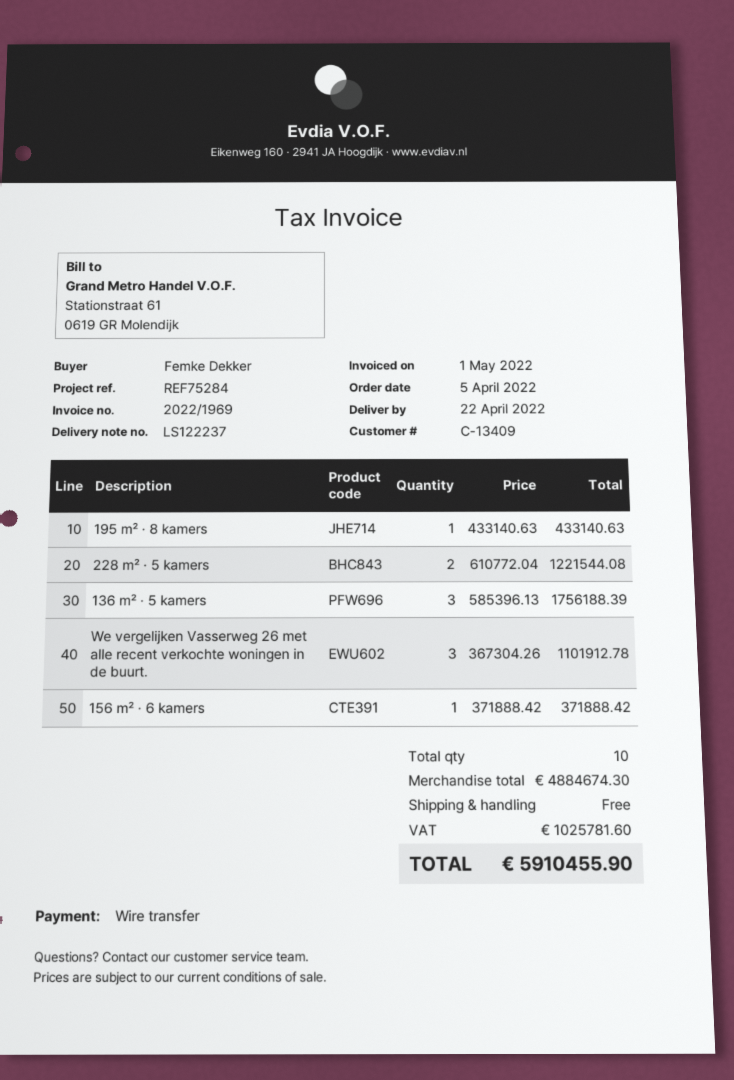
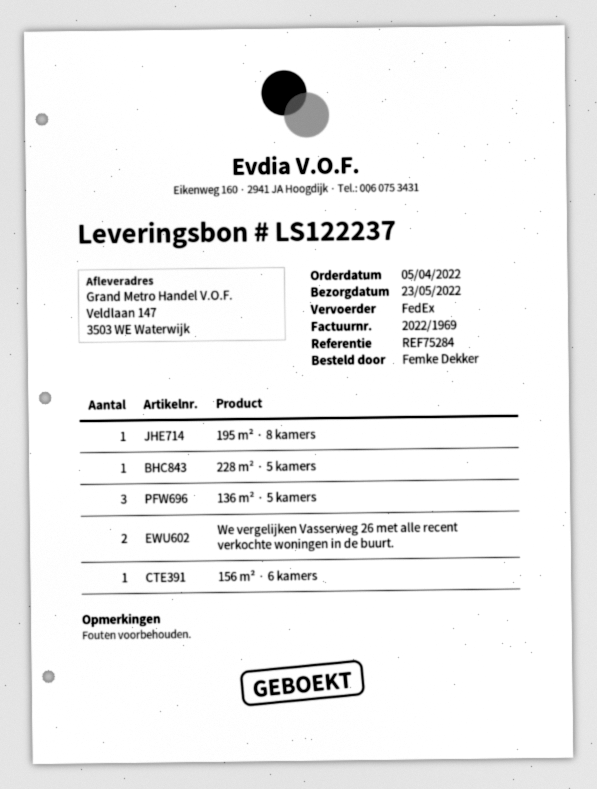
delivery date: 2022-04-22 -> 2022-05-23
228 m² · 5 kamers: 2 -> 1
We vergelijken Vasserweg 26 met alle recent verkochte woningen in de buurt.: 3 -> 2

